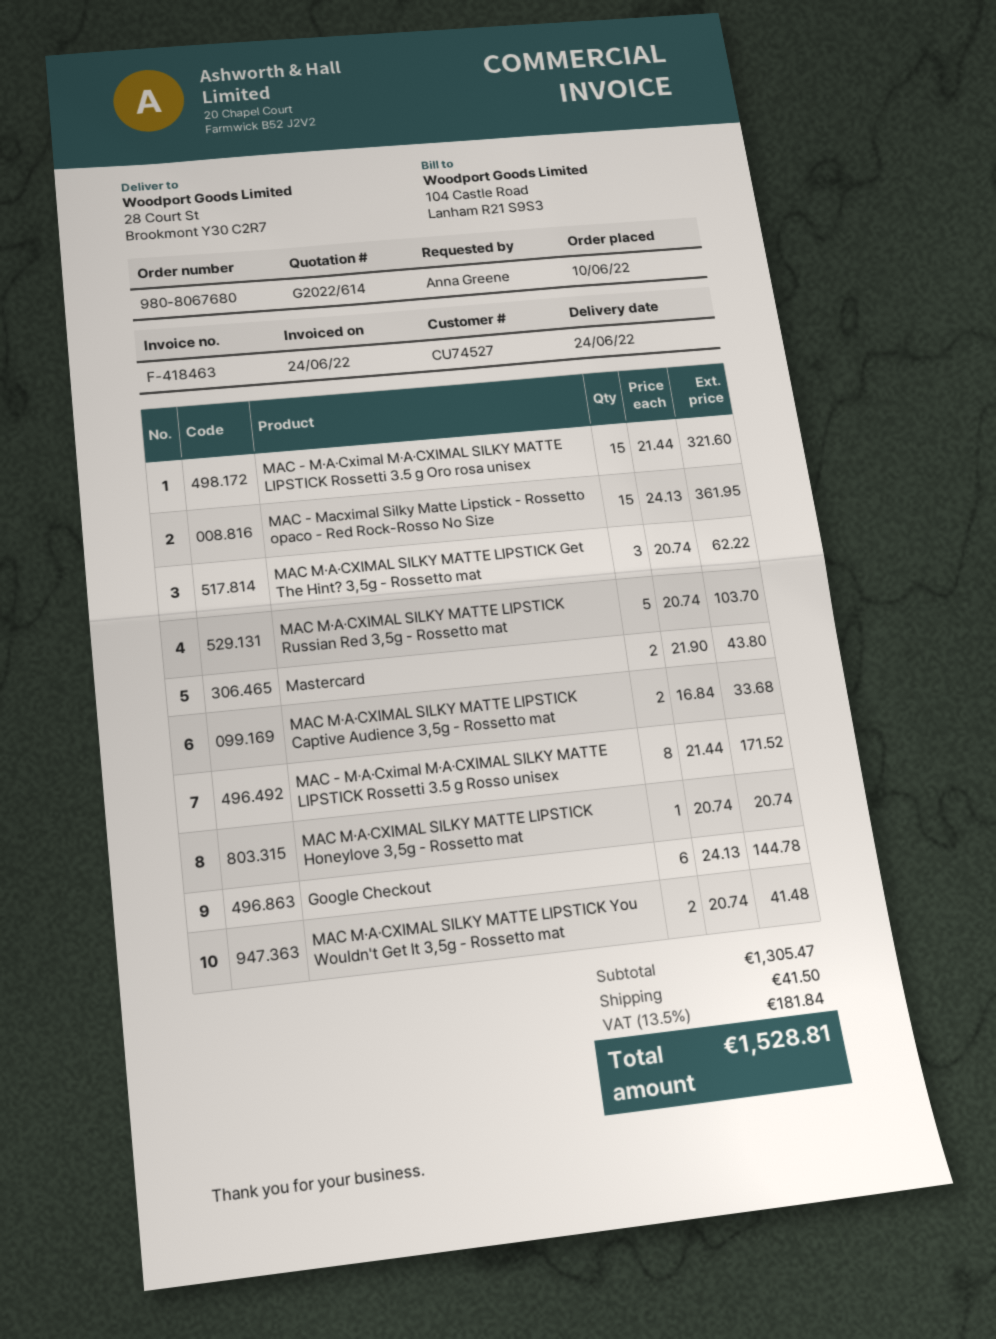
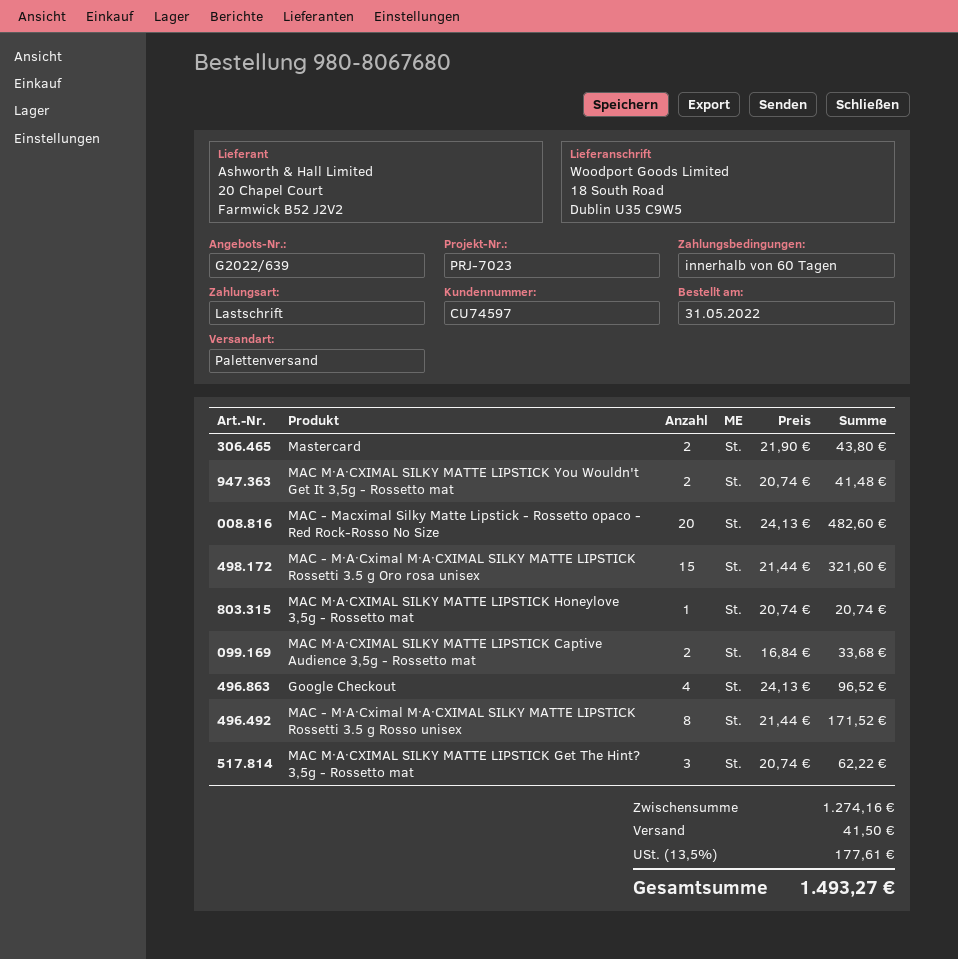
quote number: G2022/614 -> G2022/639
order date: 2022-06-10 -> 2022-05-31
customer number: CU74527 -> CU74597
ship to: 28 Court St, Brookmont Y30 C2R7 -> 18 South Road, Dublin U35 C9W5
MAC - Macximal Silky Matte Lipstick - Rossetto opaco - Red Rock-Rosso No Size: 15 x 24.13 = 361.95 -> 20 x 24.13 = 482.60
MAC M·A·CXIMAL SILKY MATTE LIPSTICK Russian Red 3,5g - Rossetto mat: 5 x 20.74 = 103.70 -> none
Google Checkout: 6 x 24.13 = 144.78 -> 4 x 24.13 = 96.52
subtotal: 1305.47 -> 1274.16
tax: 13.5% = 181.84 -> 13.5% = 177.61
total: 1528.81 -> 1493.27

